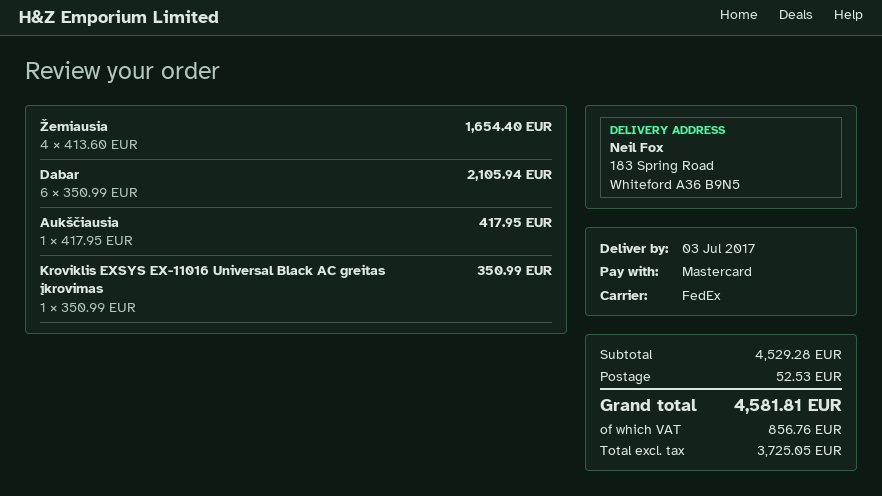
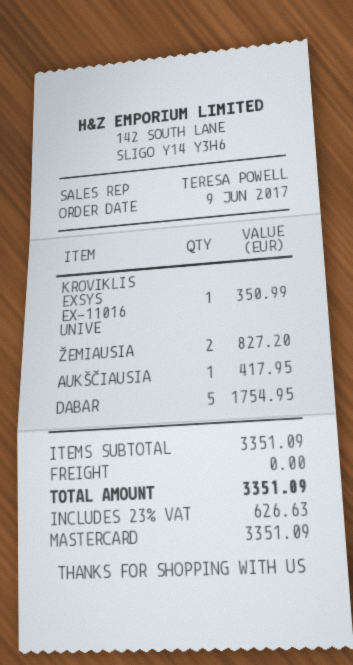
Žemiausia: 4 for 1654.40 -> 2 for 827.20
Dabar: 6 for 2105.94 -> 5 for 1754.95
subtotal: 4529.28 -> 3351.09
shipping: 52.53 -> 0.00
tax: 856.76 -> 626.63
total: 4581.81 -> 3351.09

